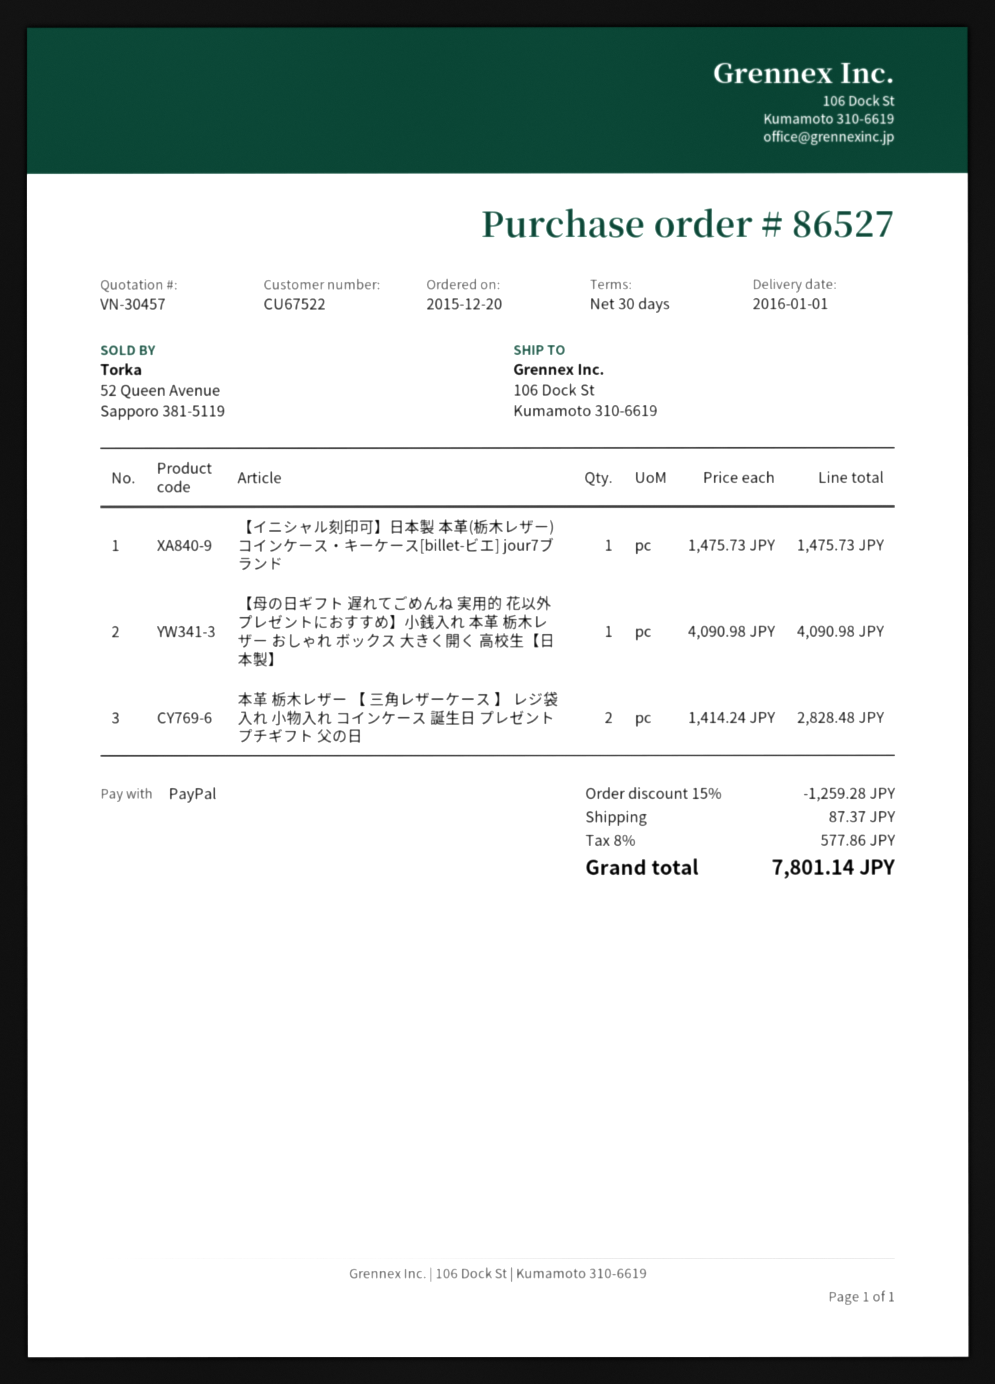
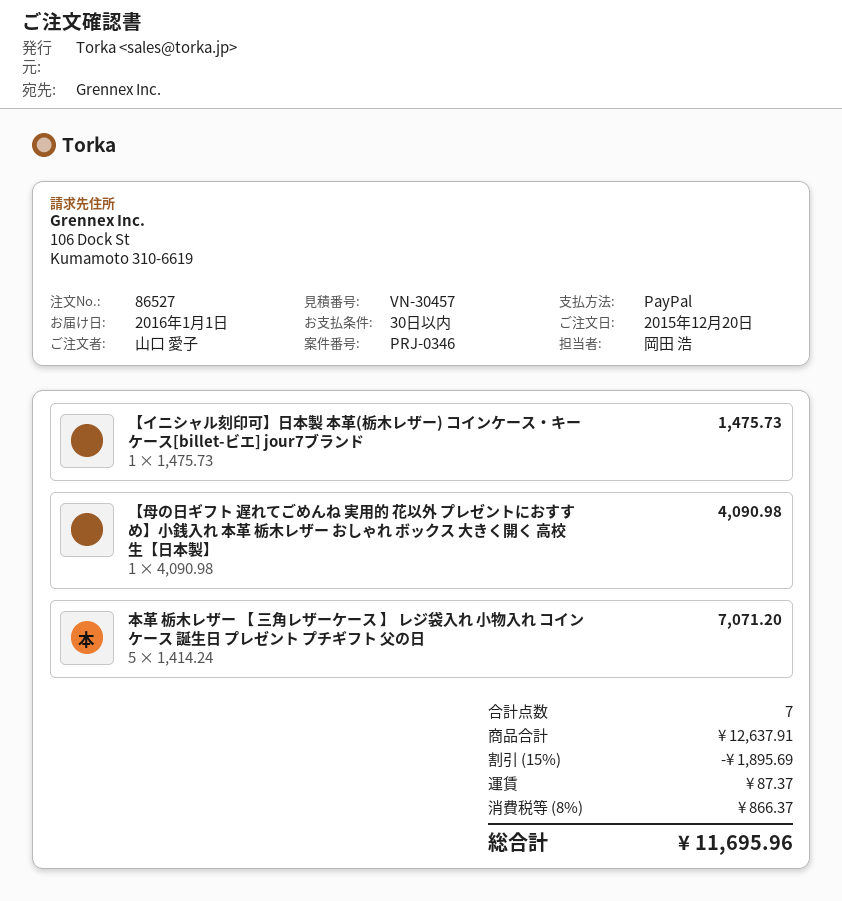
本革 栃木レザー 【 三角レザーケース 】 レジ袋入れ 小物入れ コインケース 誕生日 プレゼント プチギフト 父の日: 2 x 1414.24 = 2828.48 -> 5 x 1414.24 = 7071.20
discount: 15% = 1259.28 -> 15% = 1895.69
tax: 8% = 577.86 -> 8% = 866.37
total: 7801.14 -> 11695.96

